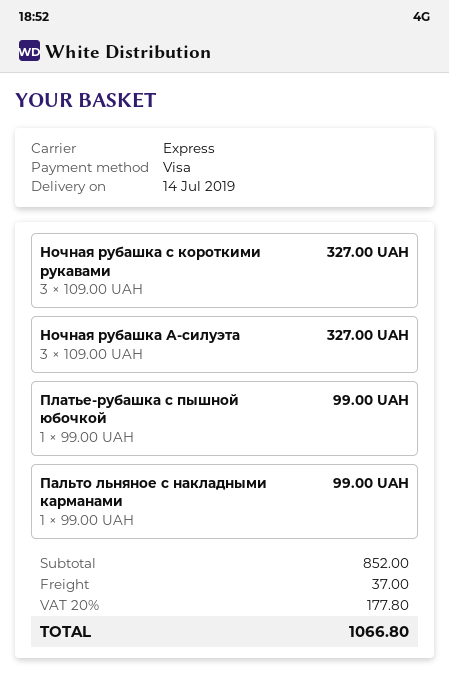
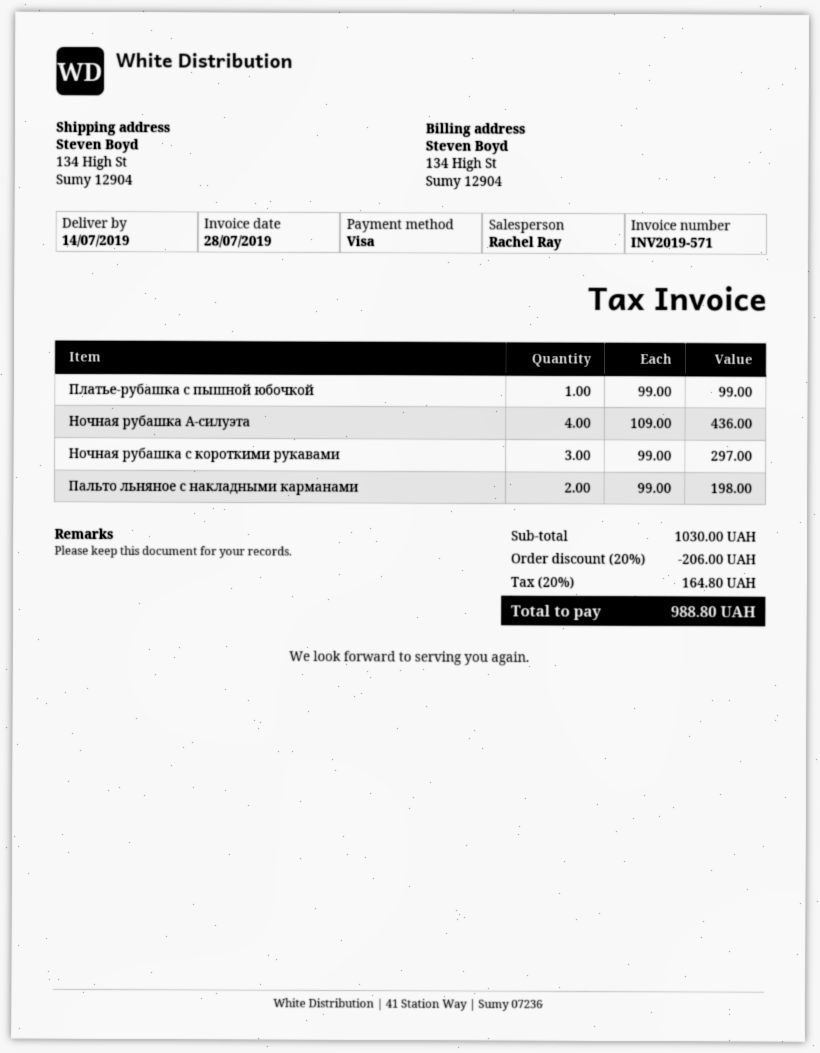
Ночная рубашка с короткими рукавами: 3 x 109.00 = 327.00 -> 3 x 99.00 = 297.00
Ночная рубашка А-силуэта: 3 x 109.00 = 327.00 -> 4 x 109.00 = 436.00
Пальто льняное с накладными карманами: 1 x 99.00 = 99.00 -> 2 x 99.00 = 198.00
subtotal: 852.00 -> 1030.00
discount: none -> 20% = 206.00
shipping: 37.00 -> none
tax: 20% = 177.80 -> 20% = 164.80
total: 1066.80 -> 988.80

